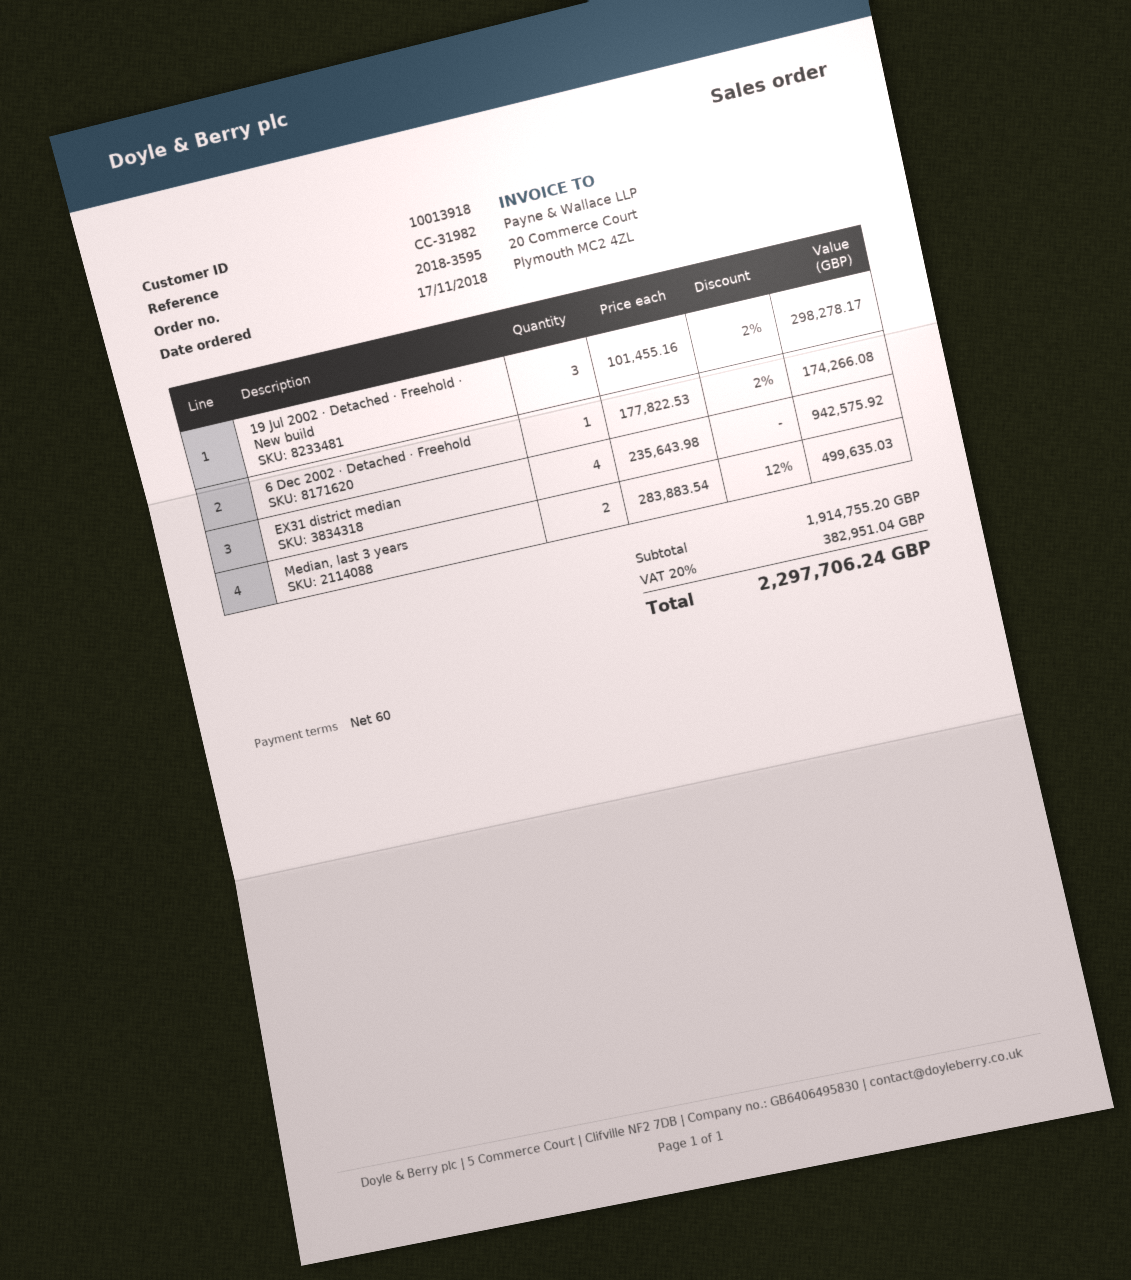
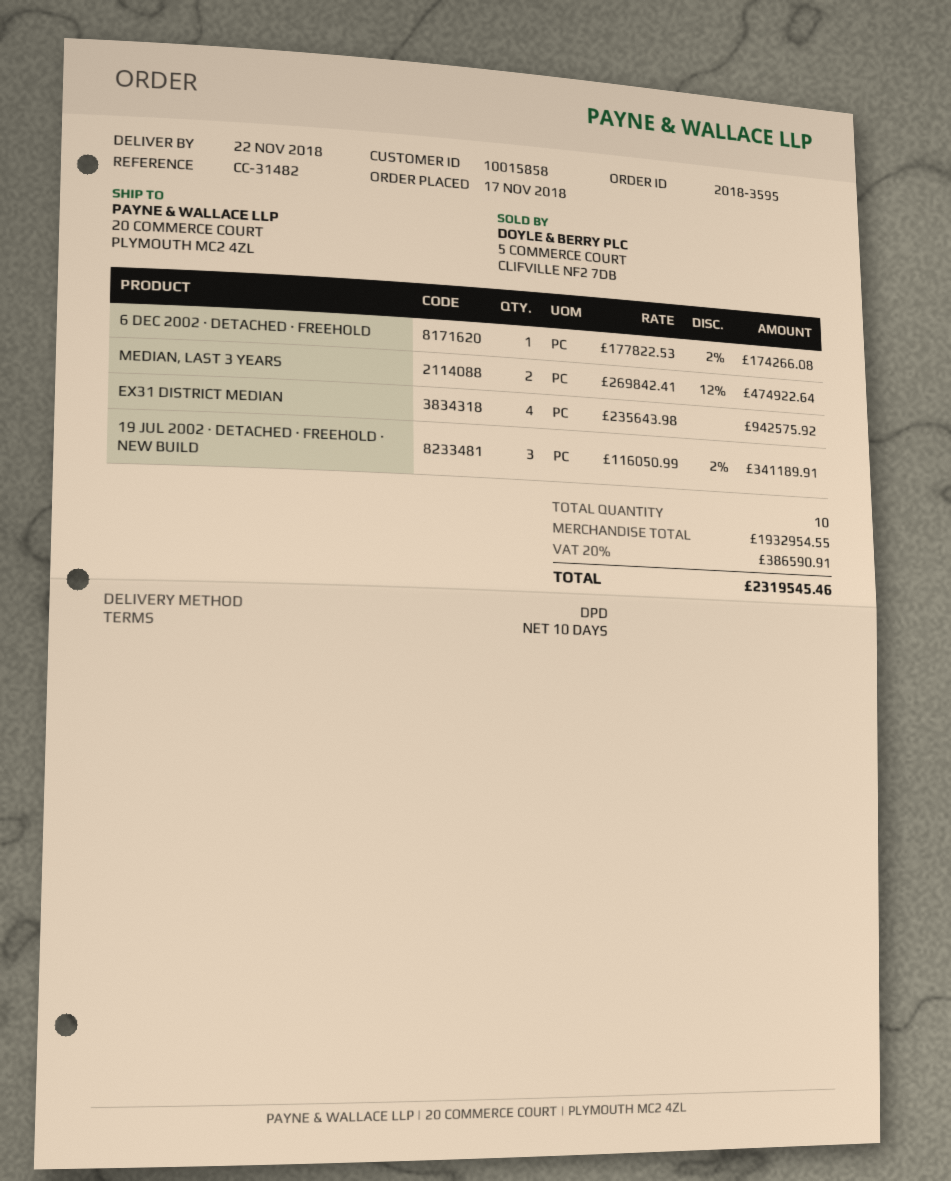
payment terms: 60 days -> 10 days
customer number: 10013918 -> 10015858
reference: CC-31982 -> CC-31482
19 Jul 2002 · Detached · Freehold · New build: 3 x 101455.16 - 2% = 298278.17 -> 3 x 116050.99 - 2% = 341189.91
Median, last 3 years: 2 x 283883.54 - 12% = 499635.03 -> 2 x 269842.41 - 12% = 474922.64
subtotal: 1914755.20 -> 1932954.55
tax: 20% = 382951.04 -> 20% = 386590.91
total: 2297706.24 -> 2319545.46

